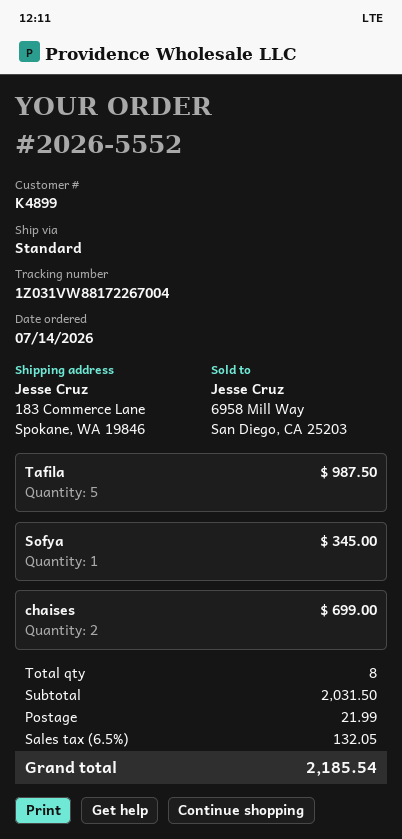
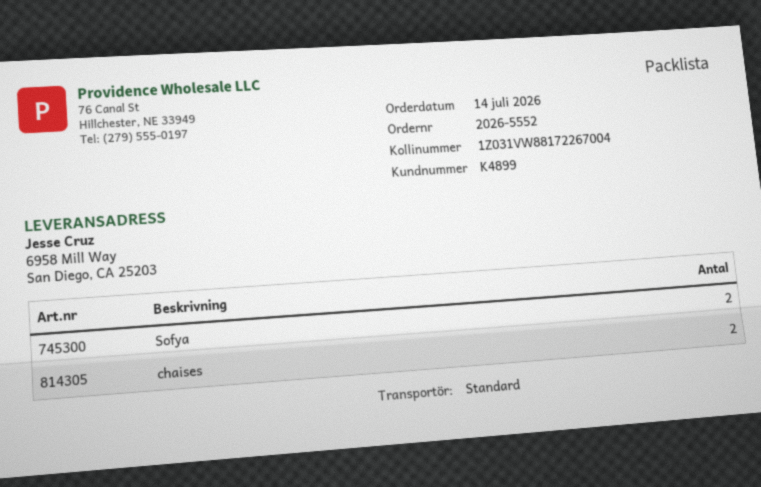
ship to: 183 Commerce Lane, Spokane, WA 19846 -> 6958 Mill Way, San Diego, CA 25203
Tafila: 5 -> none
Sofya: 1 -> 2

